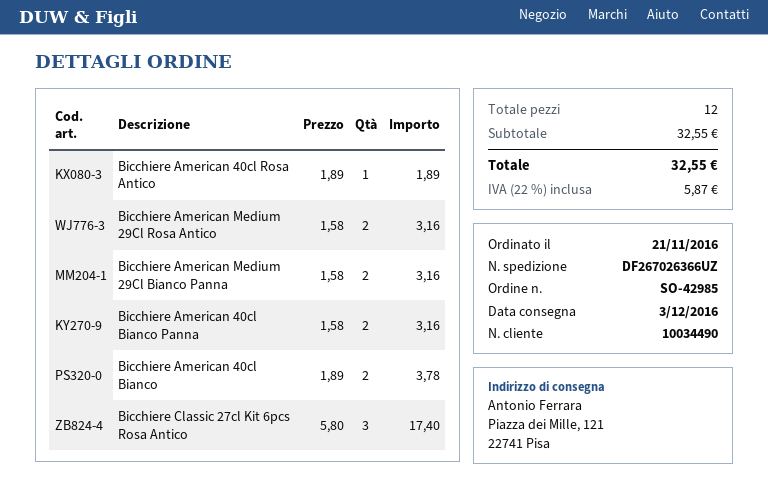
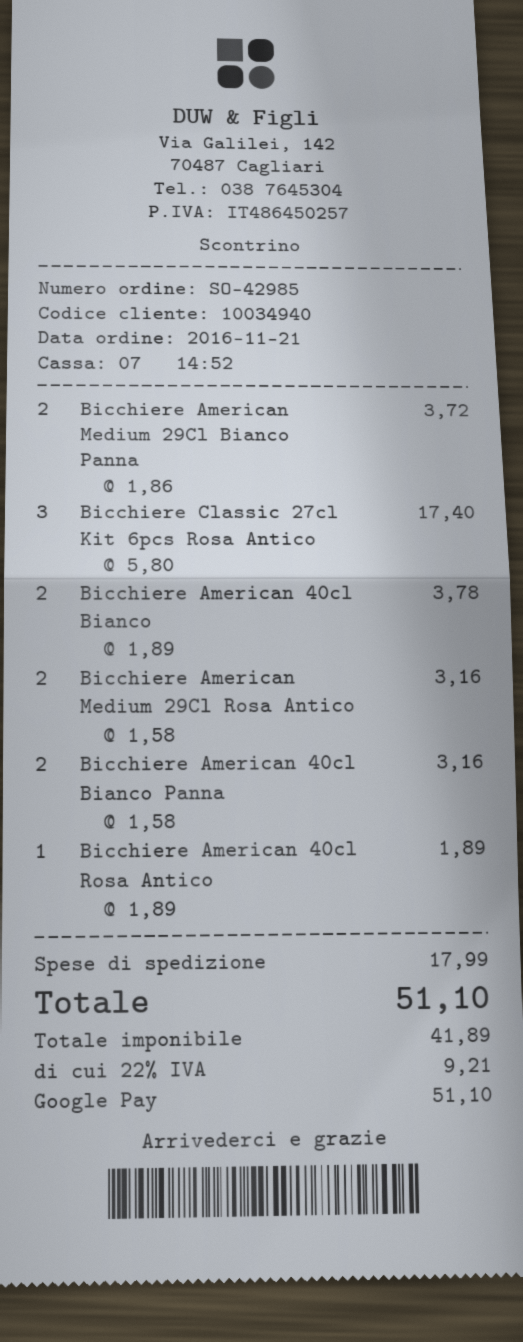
customer number: 10034490 -> 10034940
Bicchiere American Medium 29Cl Bianco Panna: 2 x 1.58 = 3.16 -> 2 x 1.86 = 3.72
shipping: none -> 17.99
tax: 22% = 5.87 -> 22% = 9.21
total: 32.55 -> 51.10

